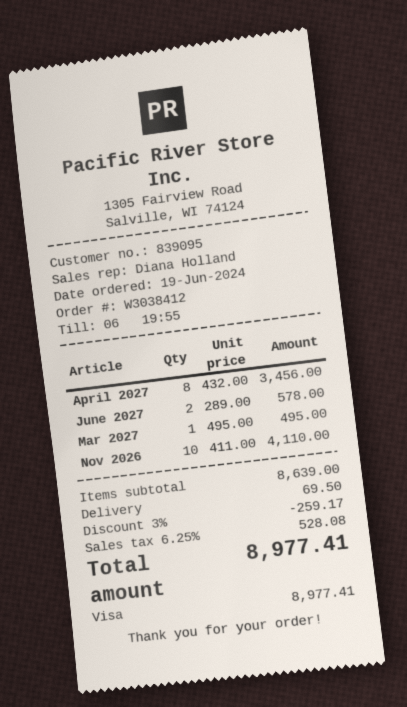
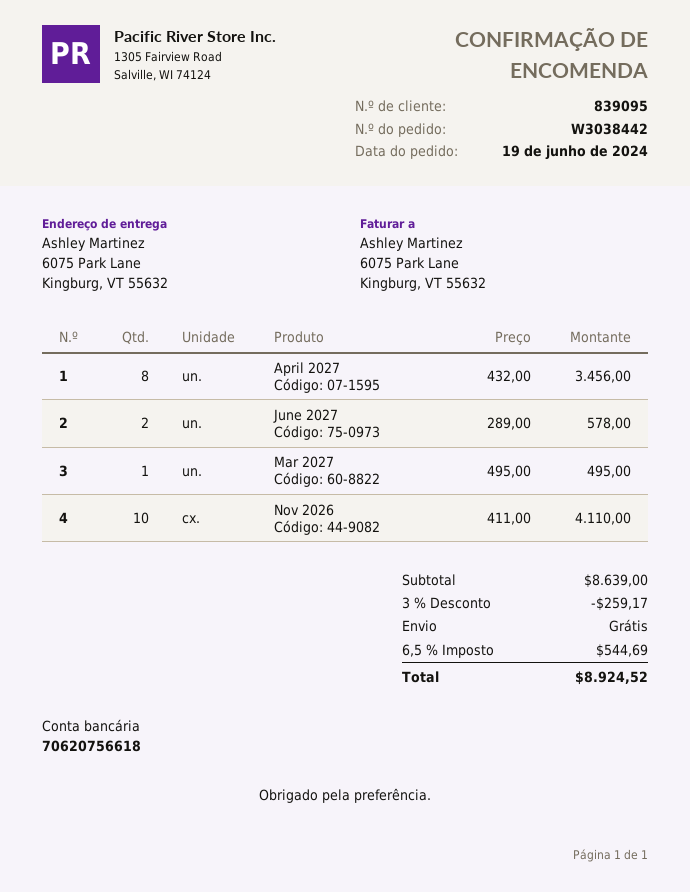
order number: W3038412 -> W3038442
shipping: 69.50 -> 0.00
tax: 6.25% = 528.08 -> 6.5% = 544.69
total: 8977.41 -> 8924.52

